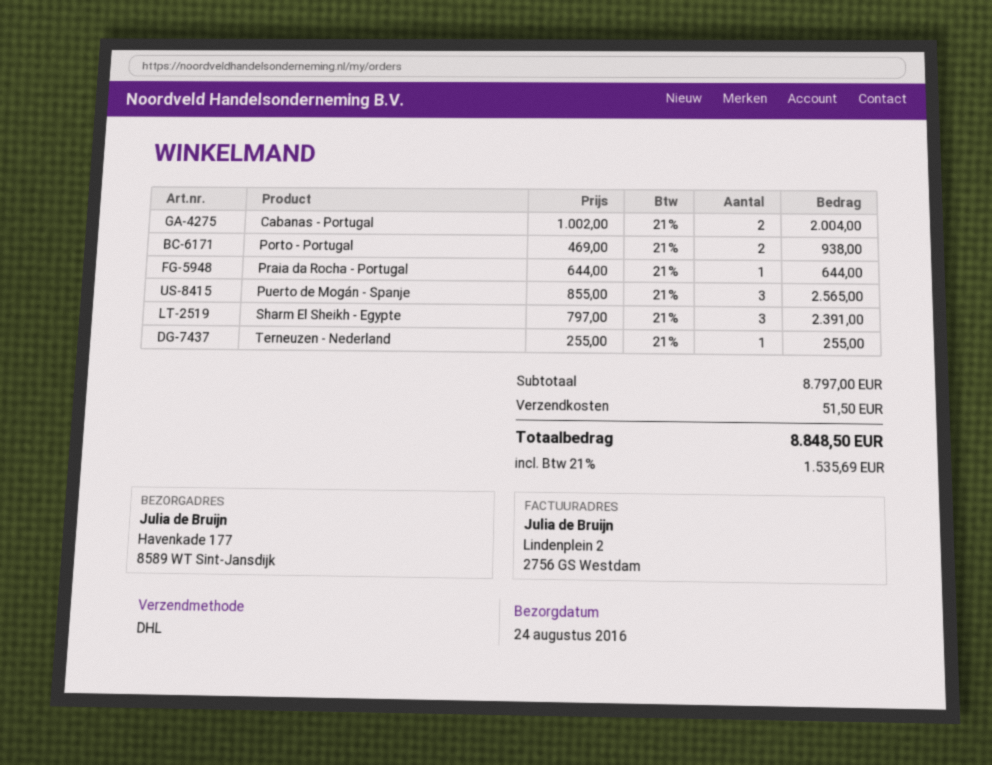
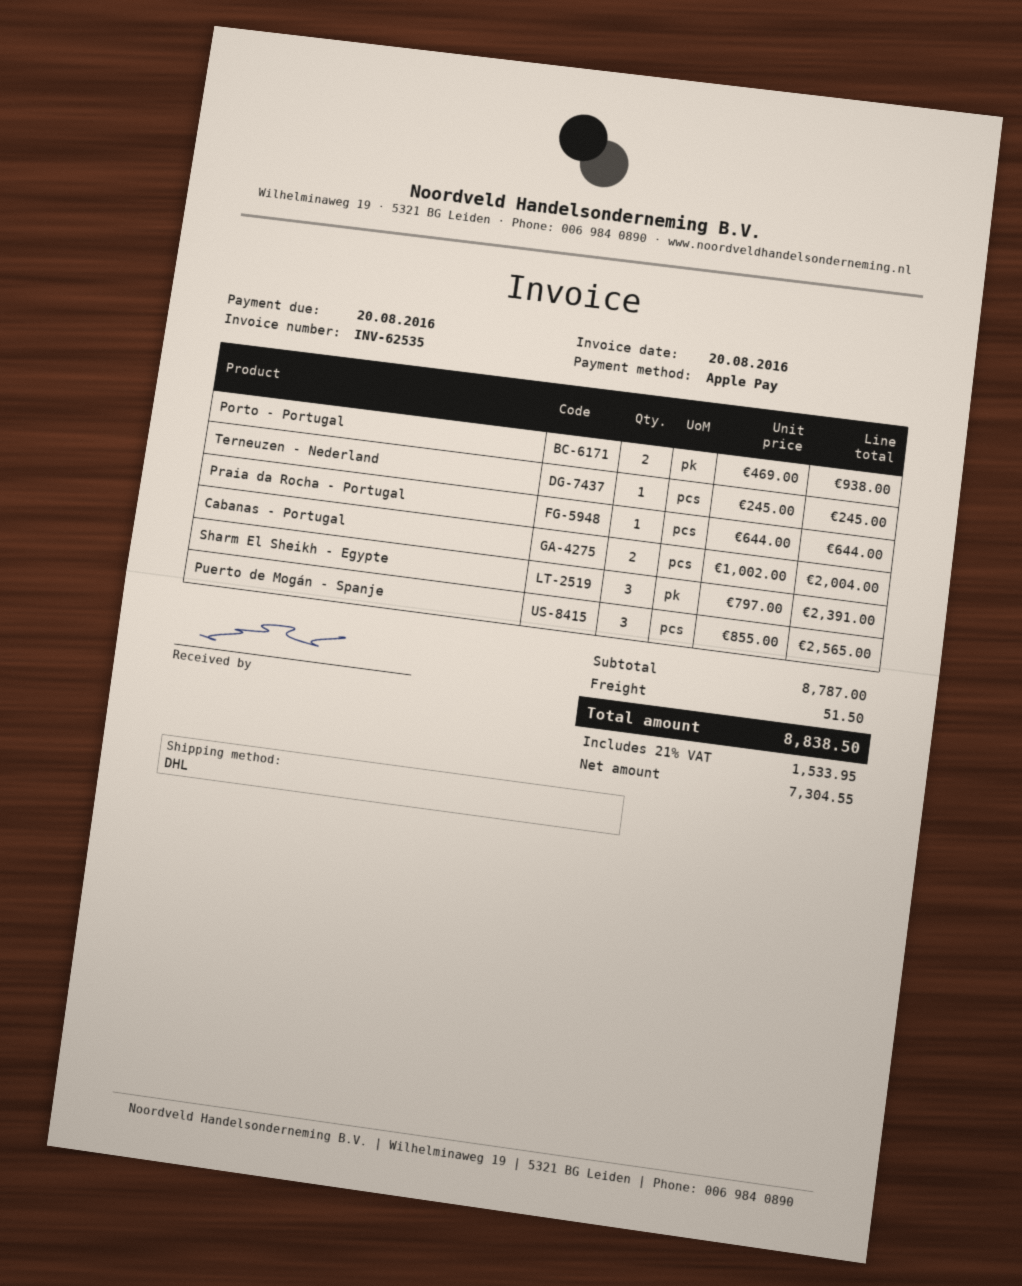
Terneuzen - Nederland: 1 x 255.00 = 255.00 -> 1 x 245.00 = 245.00
subtotal: 8797.00 -> 8787.00
tax: 21% = 1535.69 -> 21% = 1533.95
total: 8848.50 -> 8838.50

